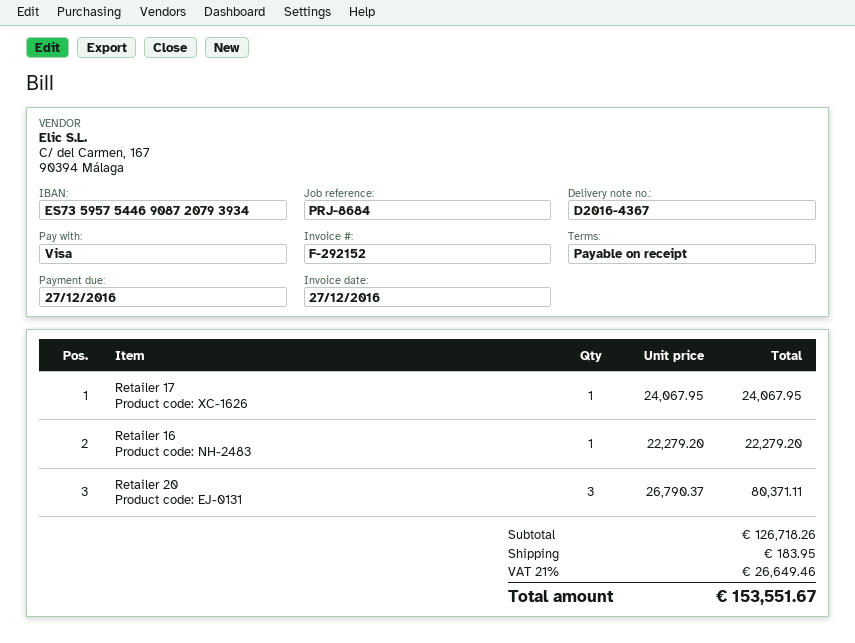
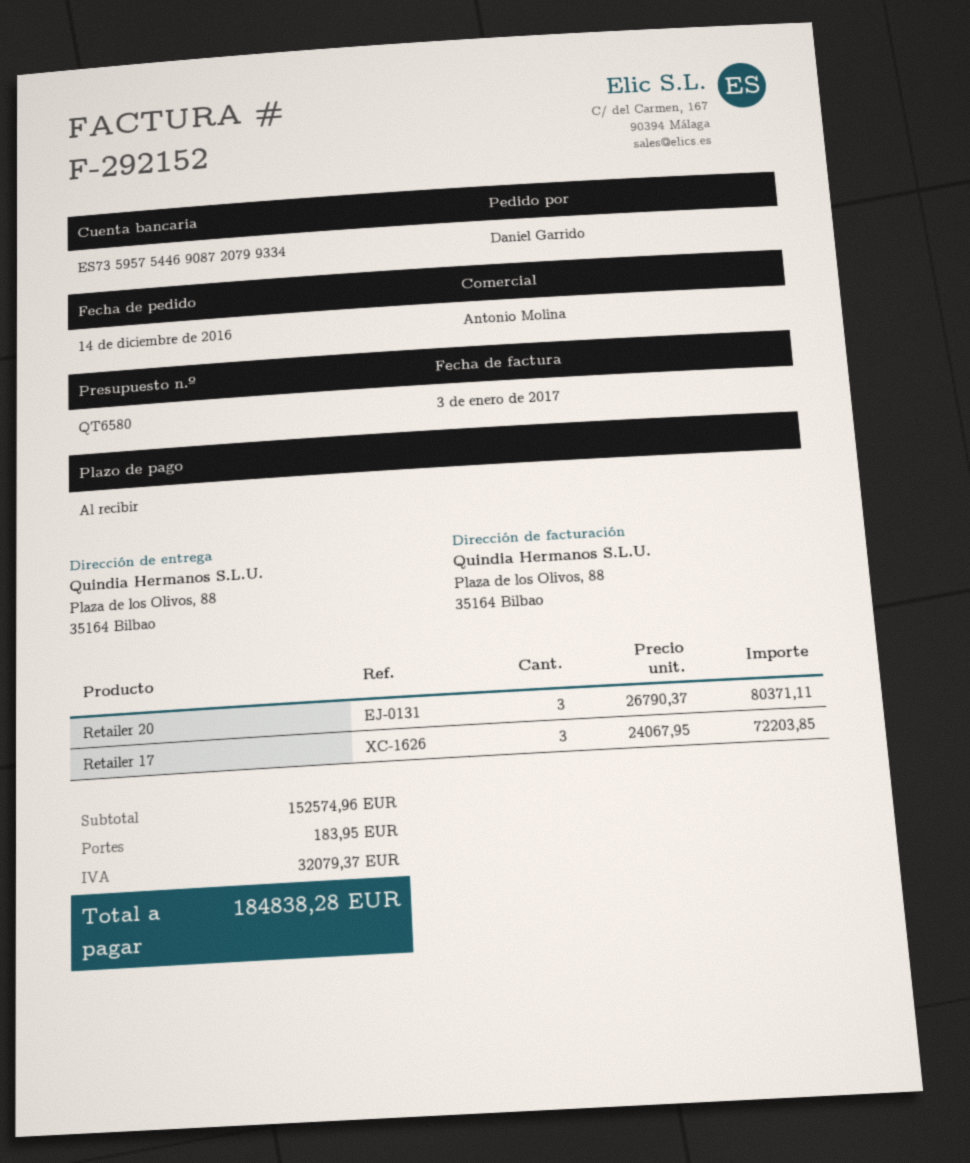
invoice date: 2016-12-27 -> 2017-01-03
bank account: ES7359575446908720793934 -> ES7359575446908720799334
Retailer 17: 1 x 24067.95 = 24067.95 -> 3 x 24067.95 = 72203.85
Retailer 16: 1 x 22279.20 = 22279.20 -> none
subtotal: 126718.26 -> 152574.96
tax: 26649.46 -> 32079.37
total: 153551.67 -> 184838.28

